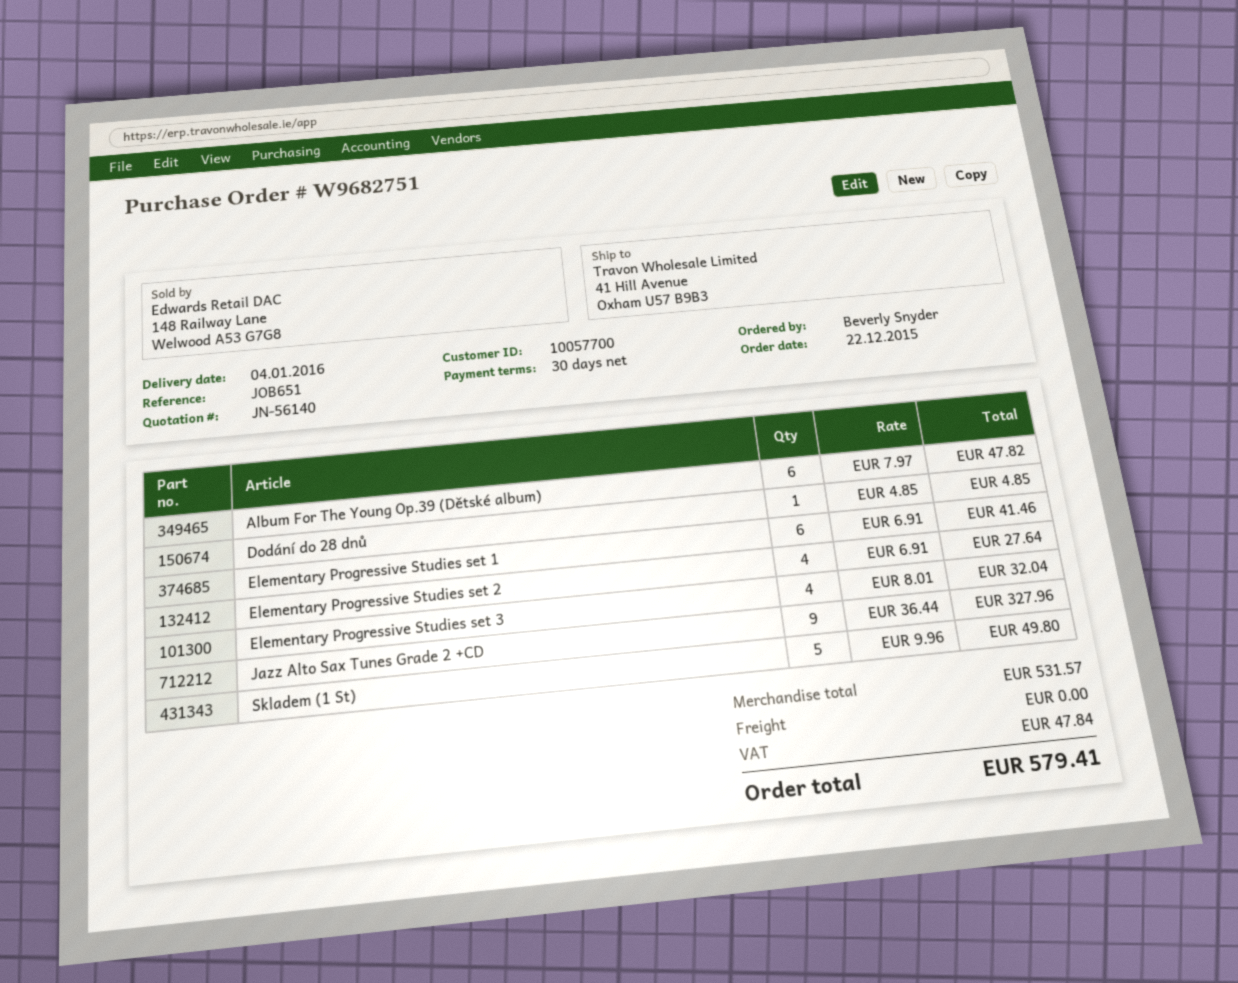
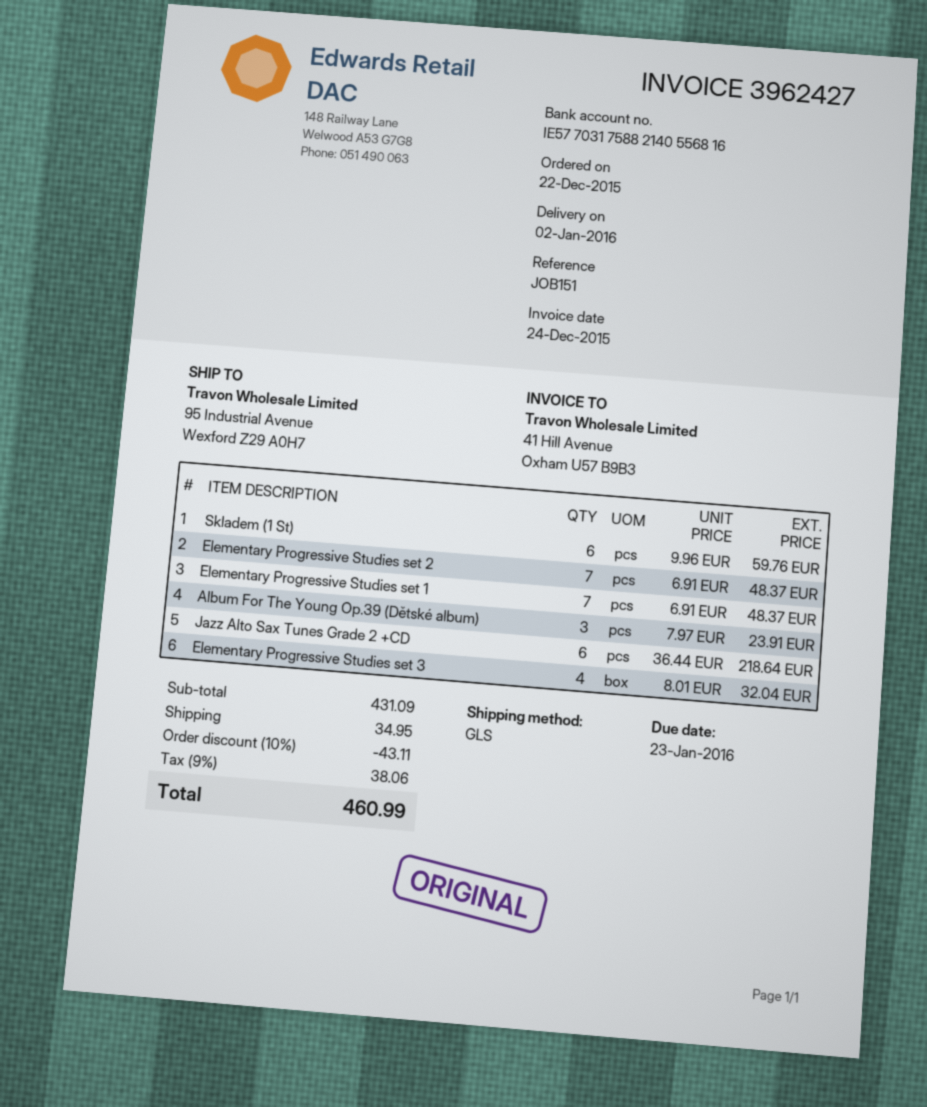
delivery date: 2016-01-04 -> 2016-01-02
reference: JOB651 -> JOB151
ship to: 41 Hill Avenue, Oxham U57 B9B3 -> 95 Industrial Avenue, Wexford Z29 A0H7
Album For The Young Op.39 (Dětské album): 6 x 7.97 = 47.82 -> 3 x 7.97 = 23.91
Dodání do 28 dnů: 1 x 4.85 = 4.85 -> none
Elementary Progressive Studies set 1: 6 x 6.91 = 41.46 -> 7 x 6.91 = 48.37
Elementary Progressive Studies set 2: 4 x 6.91 = 27.64 -> 7 x 6.91 = 48.37
Jazz Alto Sax Tunes Grade 2 +CD: 9 x 36.44 = 327.96 -> 6 x 36.44 = 218.64
Skladem (1 St): 5 x 9.96 = 49.80 -> 6 x 9.96 = 59.76
subtotal: 531.57 -> 431.09
discount: none -> 10% = 43.11
shipping: 0.00 -> 34.95
tax: 47.84 -> 38.06
total: 579.41 -> 460.99

